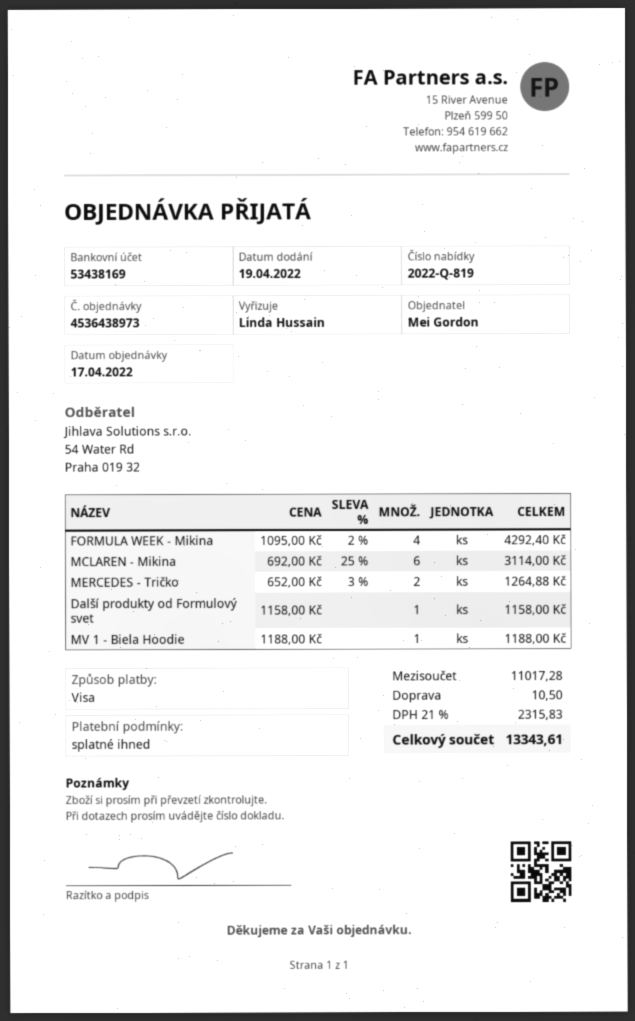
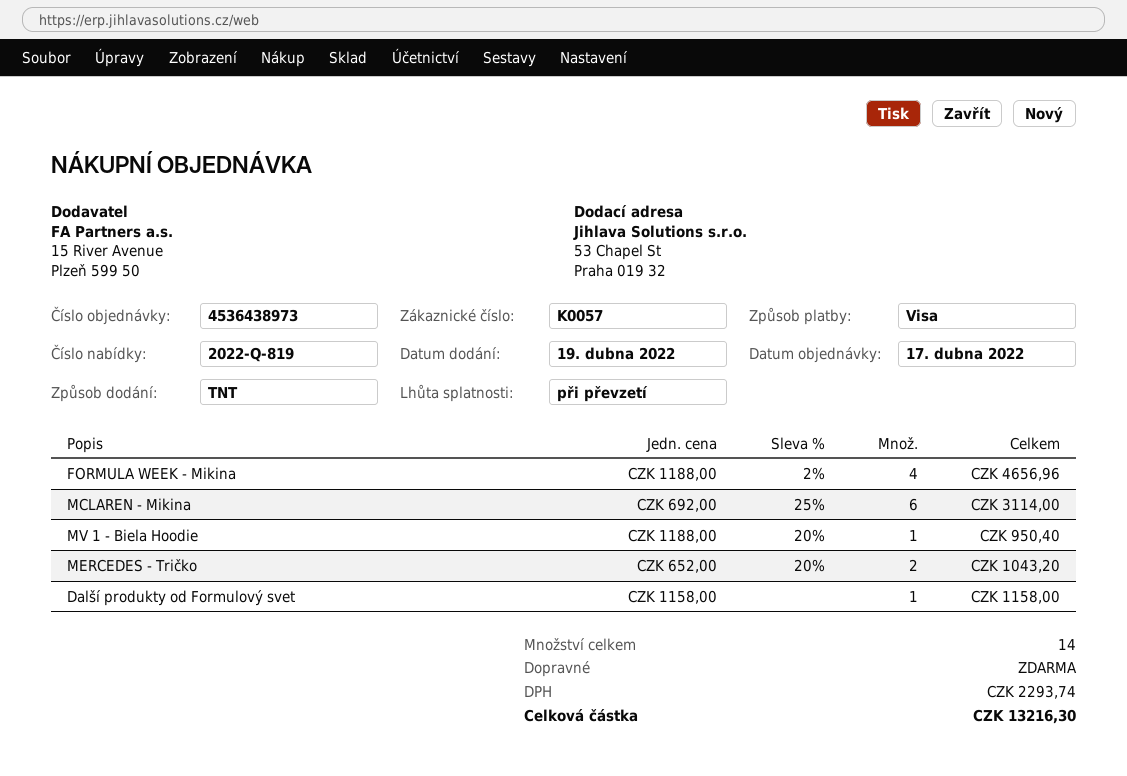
FORMULA WEEK - Mikina: 4 x 1095.00 - 2% = 4292.40 -> 4 x 1188.00 - 2% = 4656.96
MERCEDES - Tričko: 2 x 652.00 - 3% = 1264.88 -> 2 x 652.00 - 20% = 1043.20
MV 1 - Biela Hoodie: 1 x 1188.00 = 1188.00 -> 1 x 1188.00 - 20% = 950.40
shipping: 10.50 -> 0.00
tax: 2315.83 -> 2293.74
total: 13343.61 -> 13216.30

